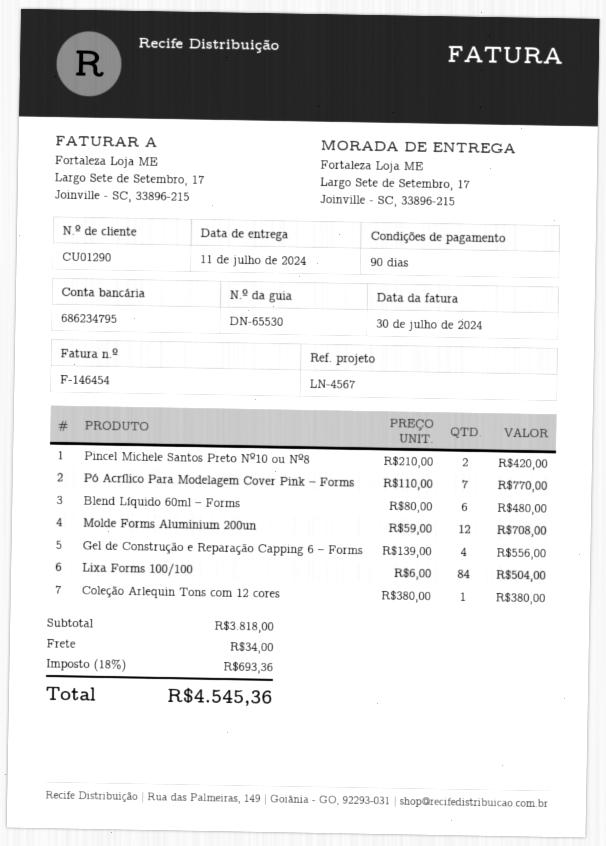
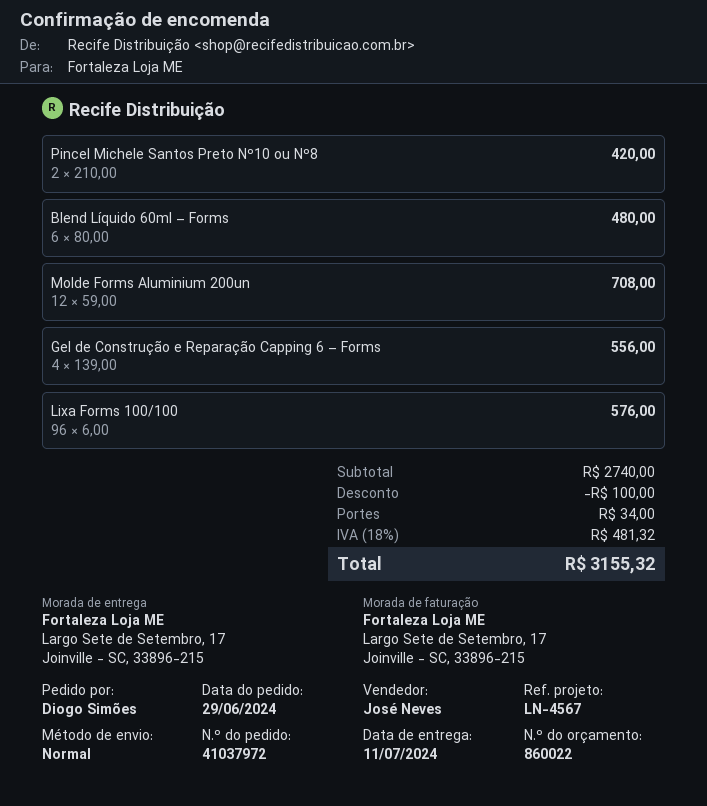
Pó Acrílico Para Modelagem Cover Pink – Forms: 7 x 110.00 = 770.00 -> none
Lixa Forms 100/100: 84 x 6.00 = 504.00 -> 96 x 6.00 = 576.00
Coleção Arlequin Tons com 12 cores: 1 x 380.00 = 380.00 -> none
subtotal: 3818.00 -> 2740.00
discount: none -> 100.00
tax: 18% = 693.36 -> 18% = 481.32
total: 4545.36 -> 3155.32

